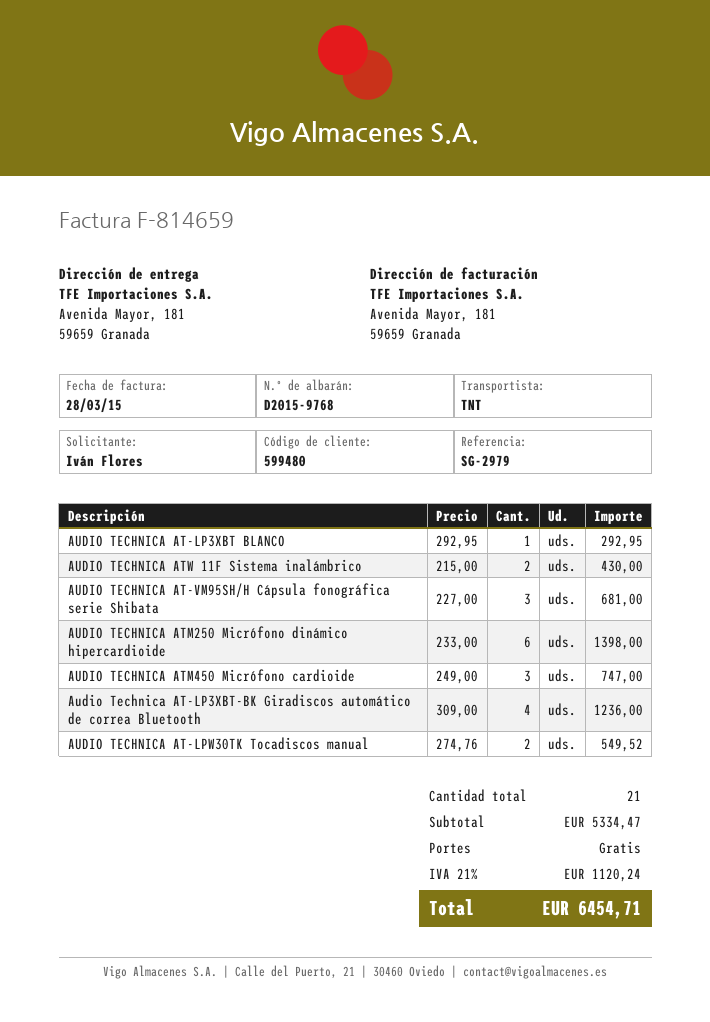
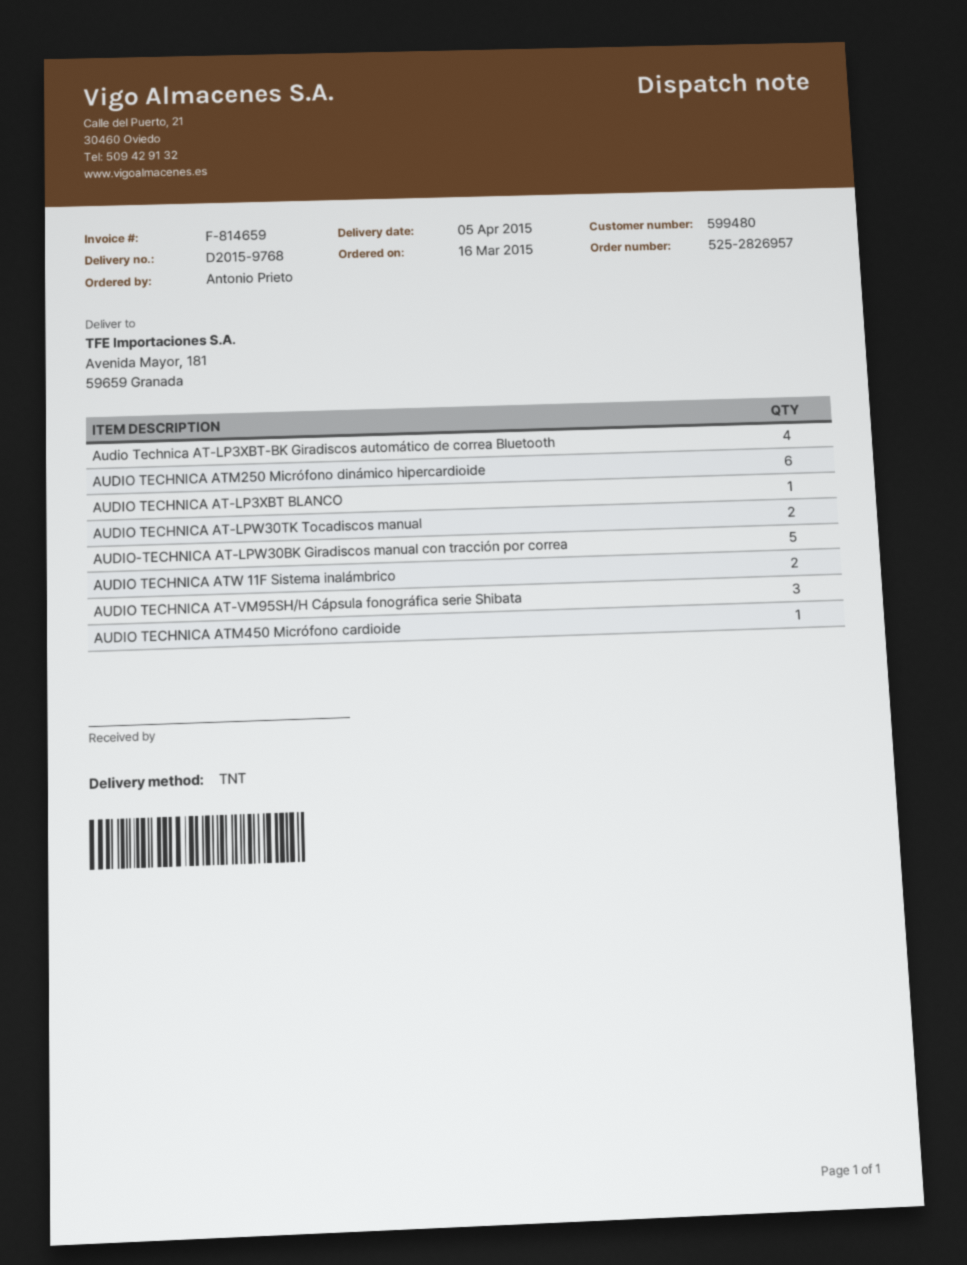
ordered by: Iván Flores -> Antonio Prieto
AUDIO TECHNICA ATM450 Micrófono cardioide: 3 -> 1
AUDIO-TECHNICA AT-LPW30BK Giradiscos manual con tracción por correa: none -> 5

